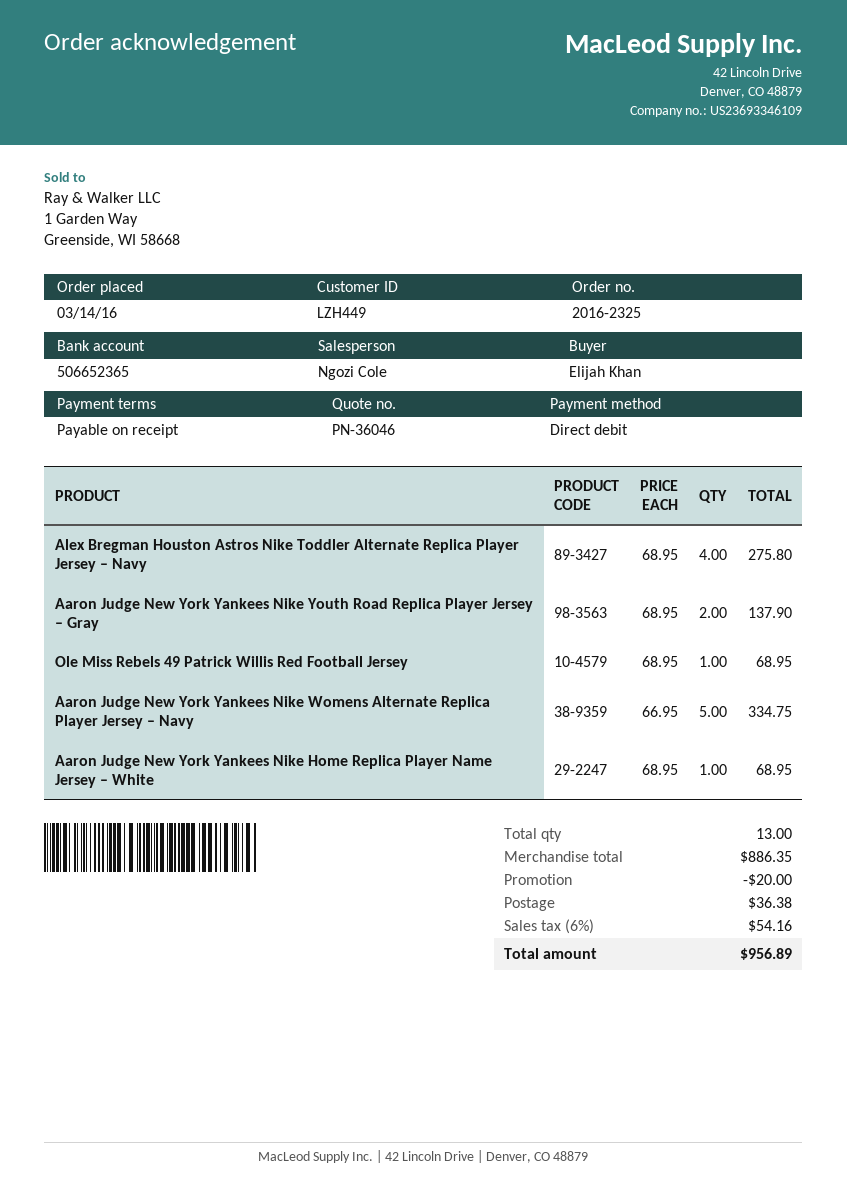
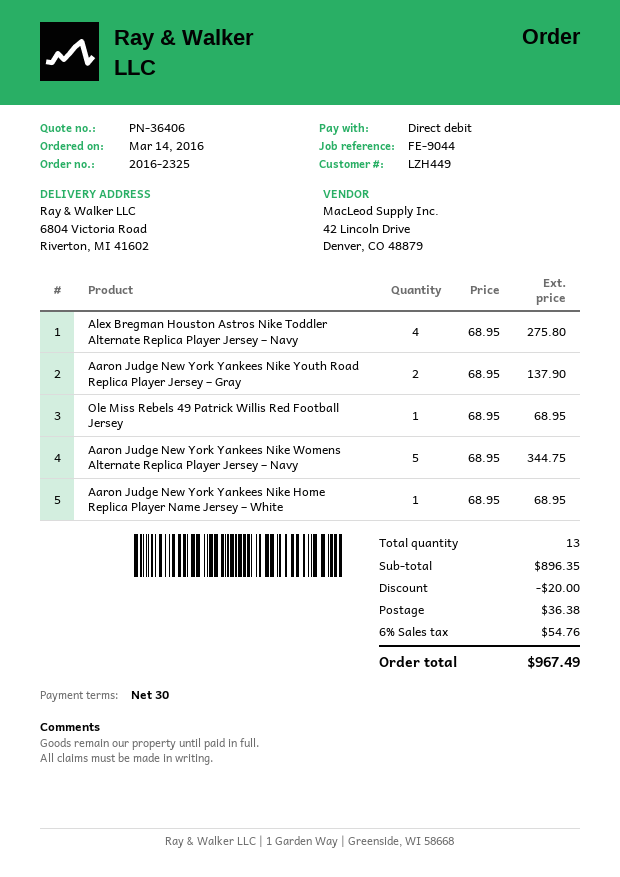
quote number: PN-36046 -> PN-36406
payment terms: on receipt -> 30 days
Aaron Judge New York Yankees Nike Womens Alternate Replica Player Jersey – Navy: 5 x 66.95 = 334.75 -> 5 x 68.95 = 344.75
subtotal: 886.35 -> 896.35
tax: 6% = 54.16 -> 6% = 54.76
total: 956.89 -> 967.49

